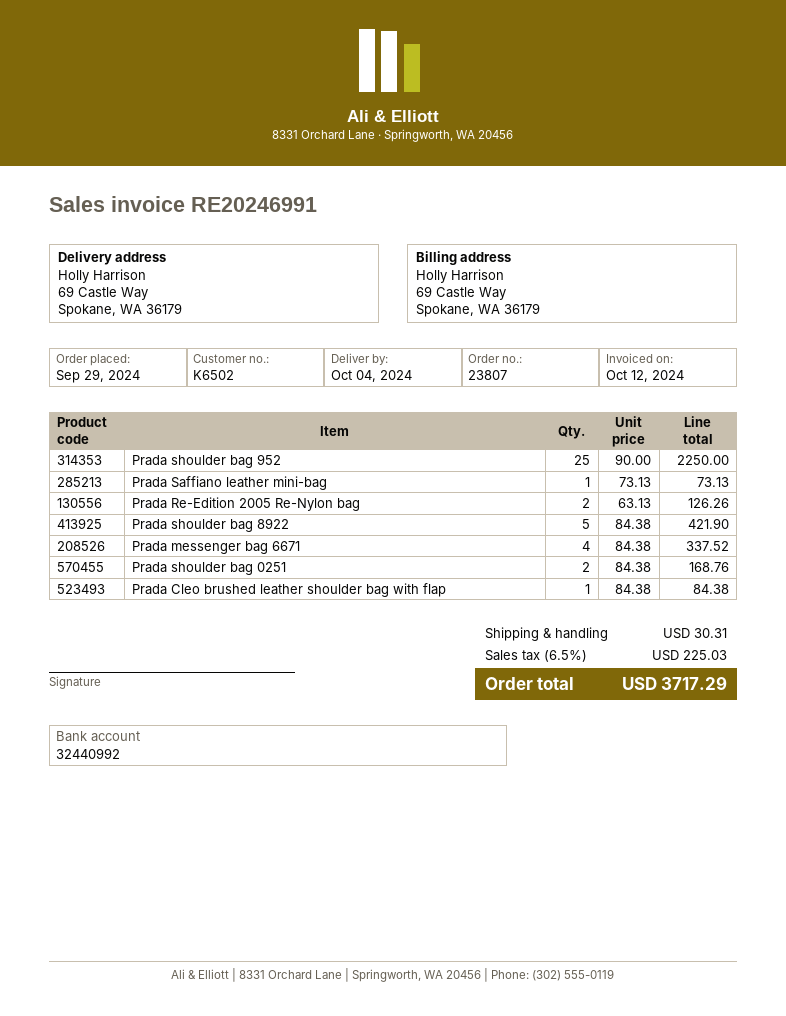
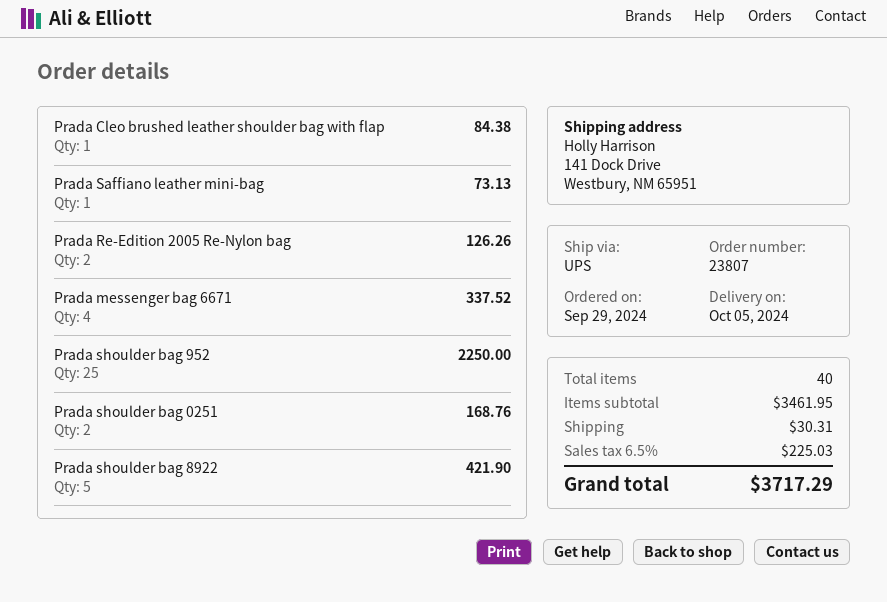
delivery date: 2024-10-04 -> 2024-10-05
ship to: 69 Castle Way, Spokane, WA 36179 -> 141 Dock Drive, Westbury, NM 65951

